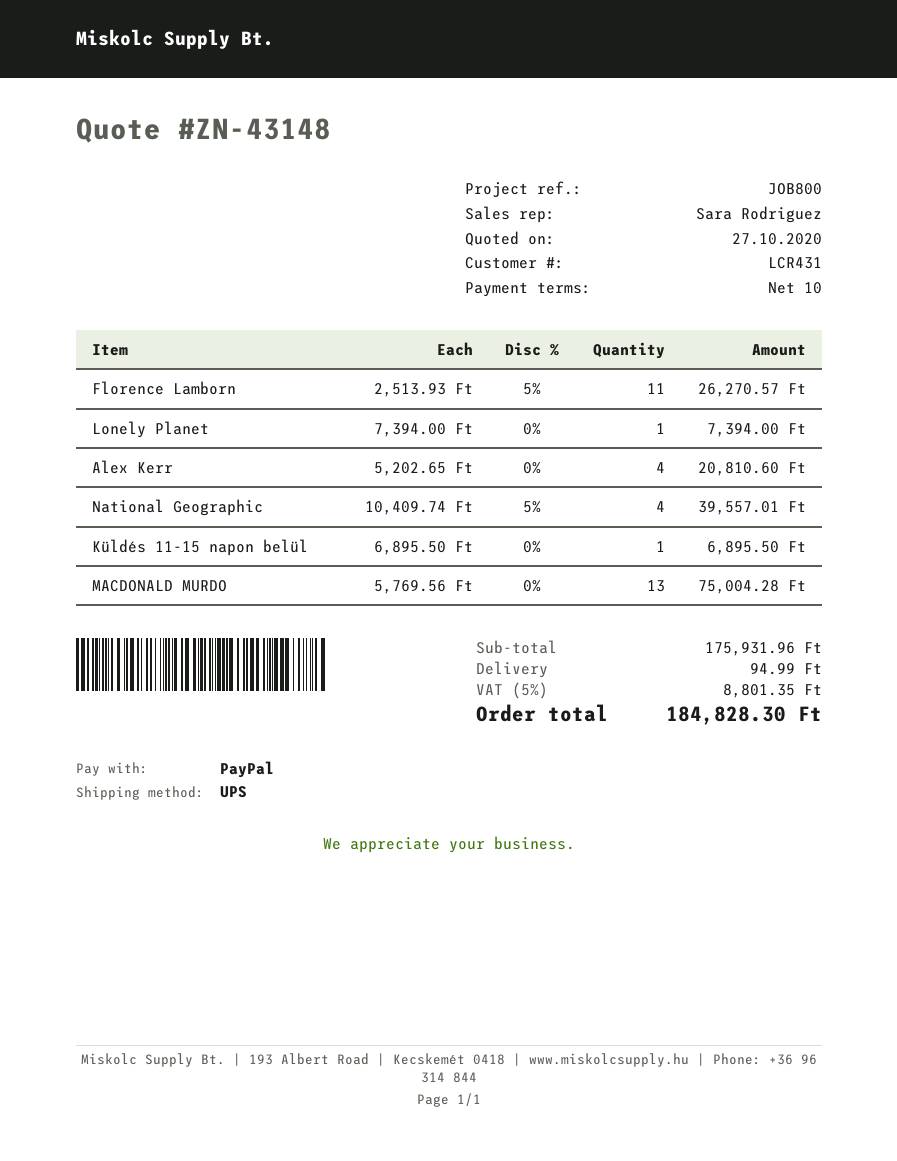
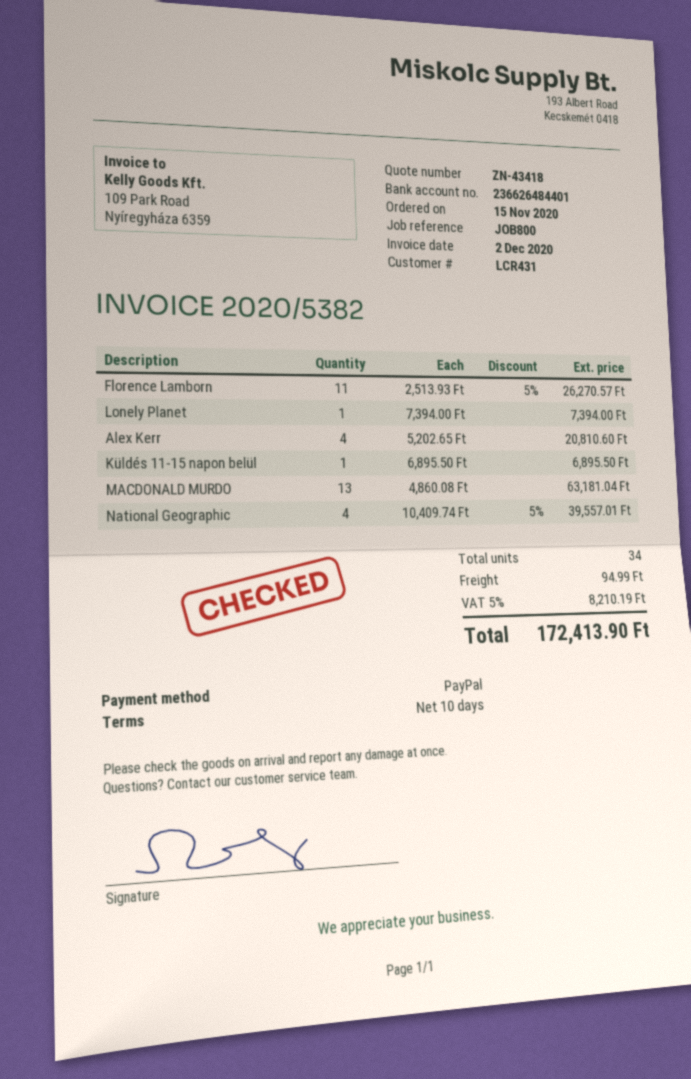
quote number: ZN-43148 -> ZN-43418
MACDONALD MURDO: 13 x 5769.56 = 75004.28 -> 13 x 4860.08 = 63181.04
tax: 5% = 8801.35 -> 5% = 8210.19
total: 184828.30 -> 172413.90

